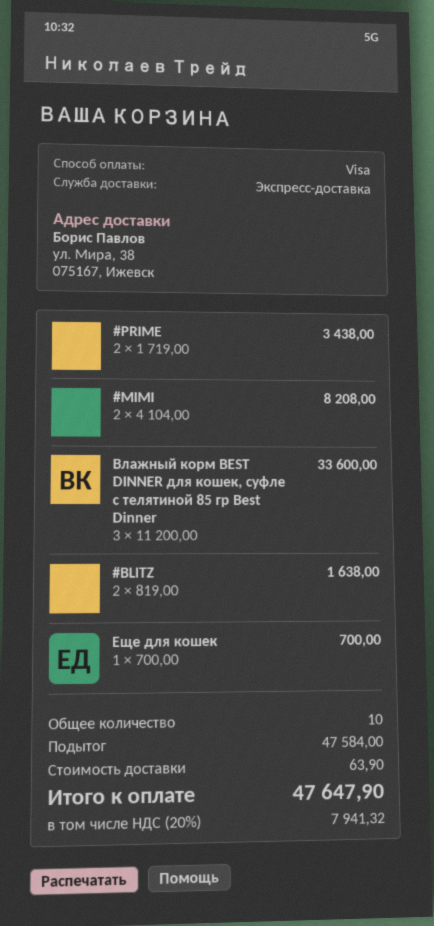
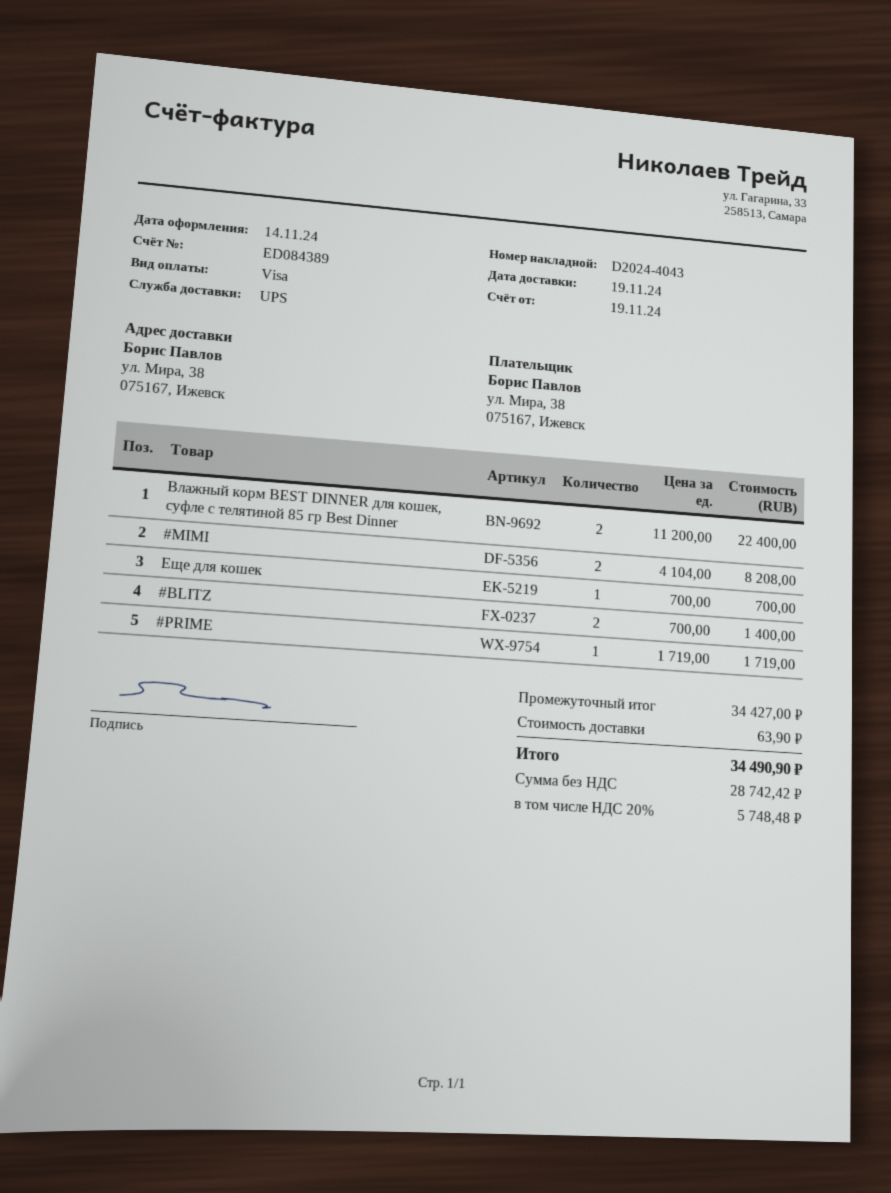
shipping method: express -> UPS
#PRIME: 2 x 1719.00 = 3438.00 -> 1 x 1719.00 = 1719.00
Влажный корм BEST DINNER для кошек, суфле с телятиной 85 гр Best Dinner: 3 x 11200.00 = 33600.00 -> 2 x 11200.00 = 22400.00
#BLITZ: 2 x 819.00 = 1638.00 -> 2 x 700.00 = 1400.00
subtotal: 47584.00 -> 34427.00
tax: 20% = 7941.32 -> 20% = 5748.48
total: 47647.90 -> 34490.90

